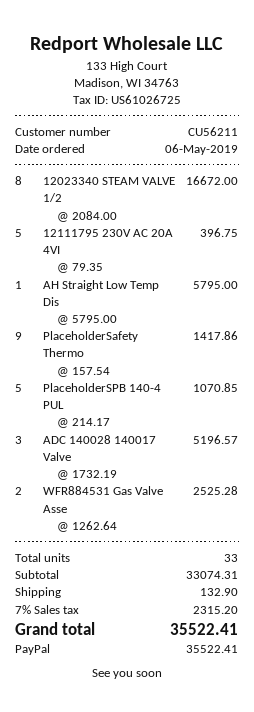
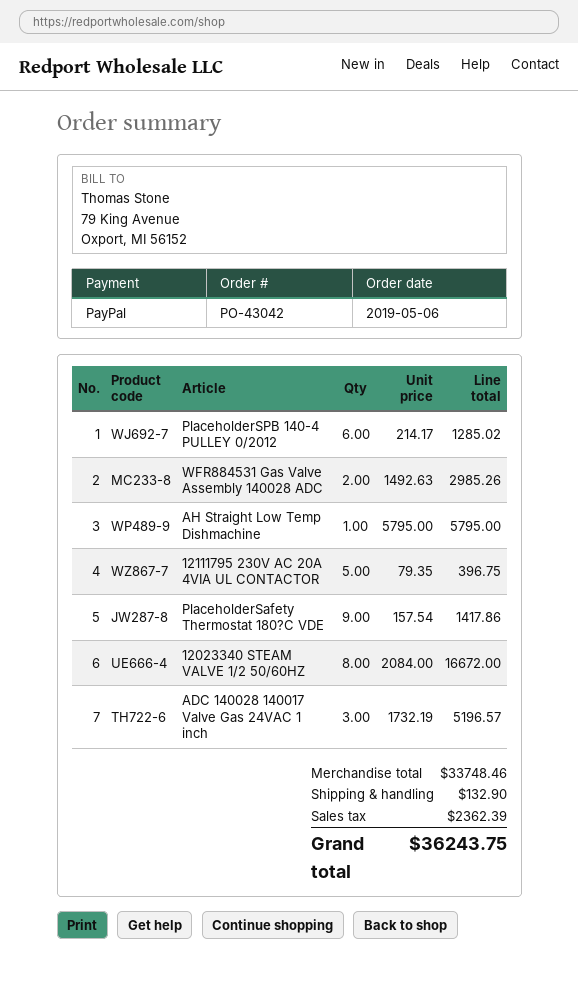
PlaceholderSPB 140-4 PUL: 5 x 214.17 = 1070.85 -> 6 x 214.17 = 1285.02
WFR884531 Gas Valve Asse: 2 x 1262.64 = 2525.28 -> 2 x 1492.63 = 2985.26
subtotal: 33074.31 -> 33748.46
tax: 2315.20 -> 2362.39
total: 35522.41 -> 36243.75

